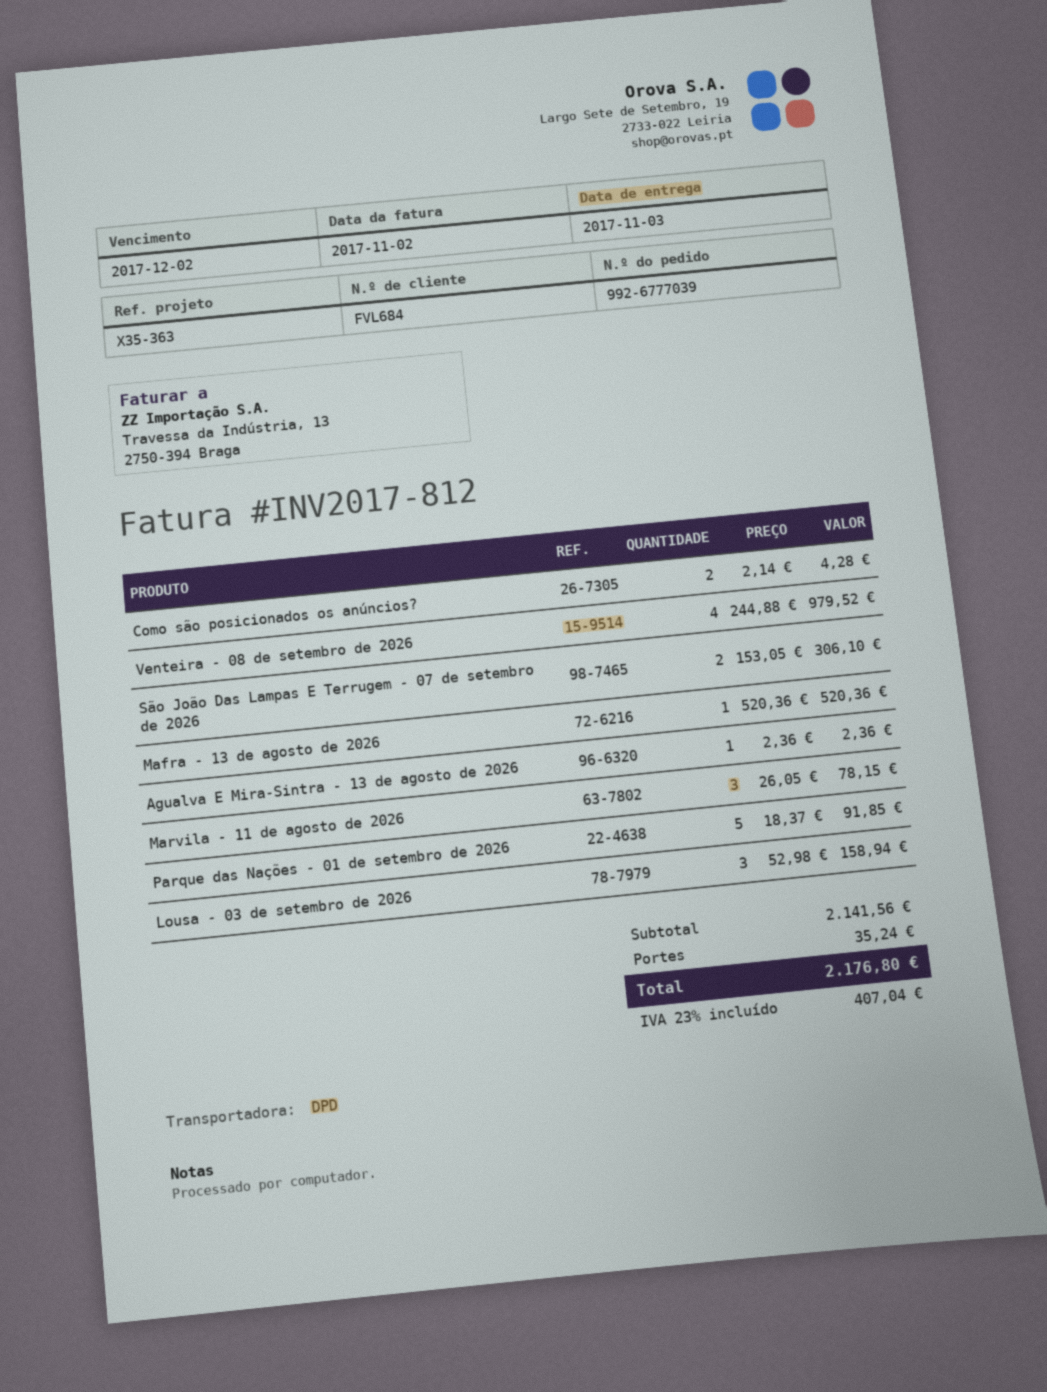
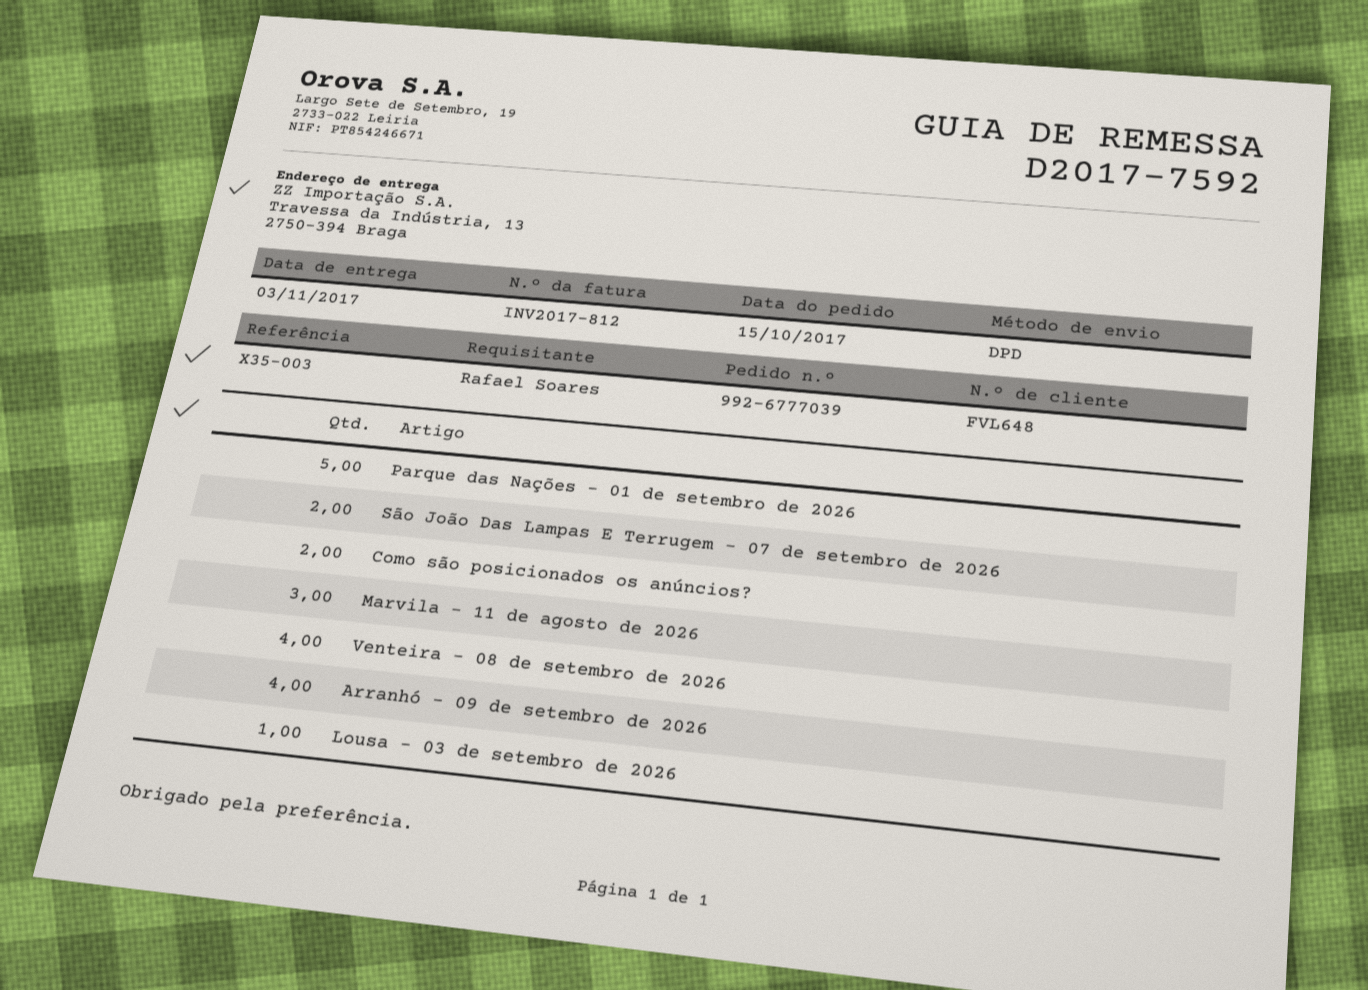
customer number: FVL684 -> FVL648
reference: X35-363 -> X35-003
Mafra - 13 de agosto de 2026: 1 -> none
Agualva E Mira-Sintra - 13 de agosto de 2026: 1 -> none
Lousa - 03 de setembro de 2026: 3 -> 1
Arranhó - 09 de setembro de 2026: none -> 4

